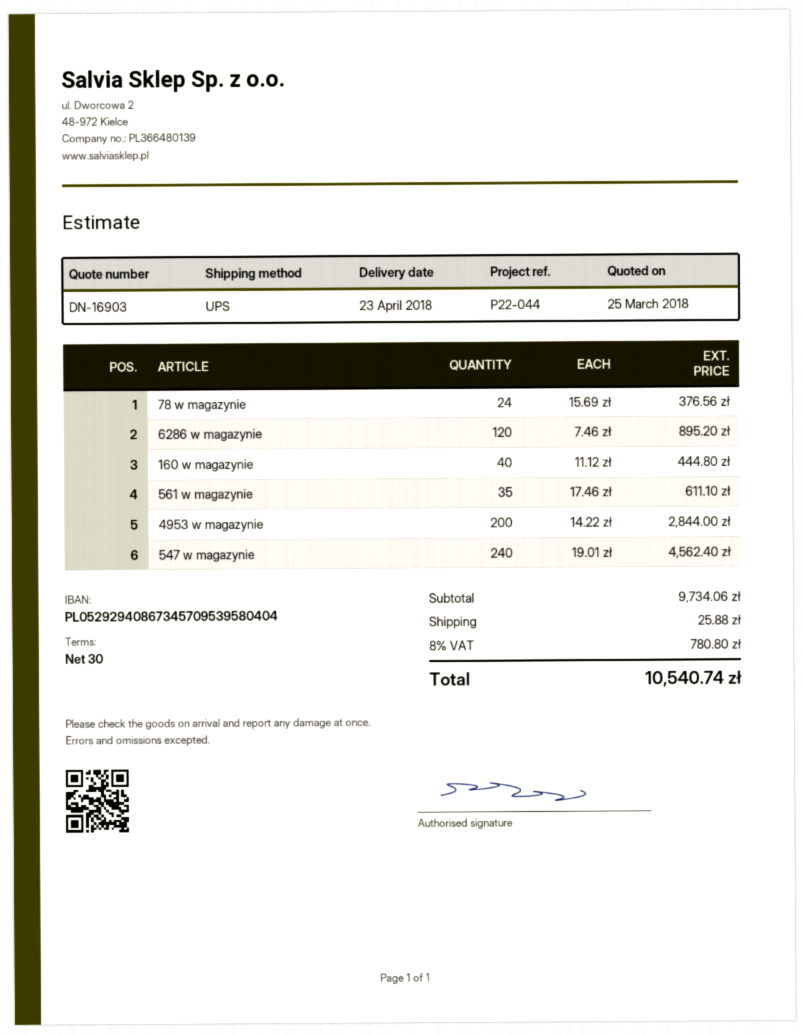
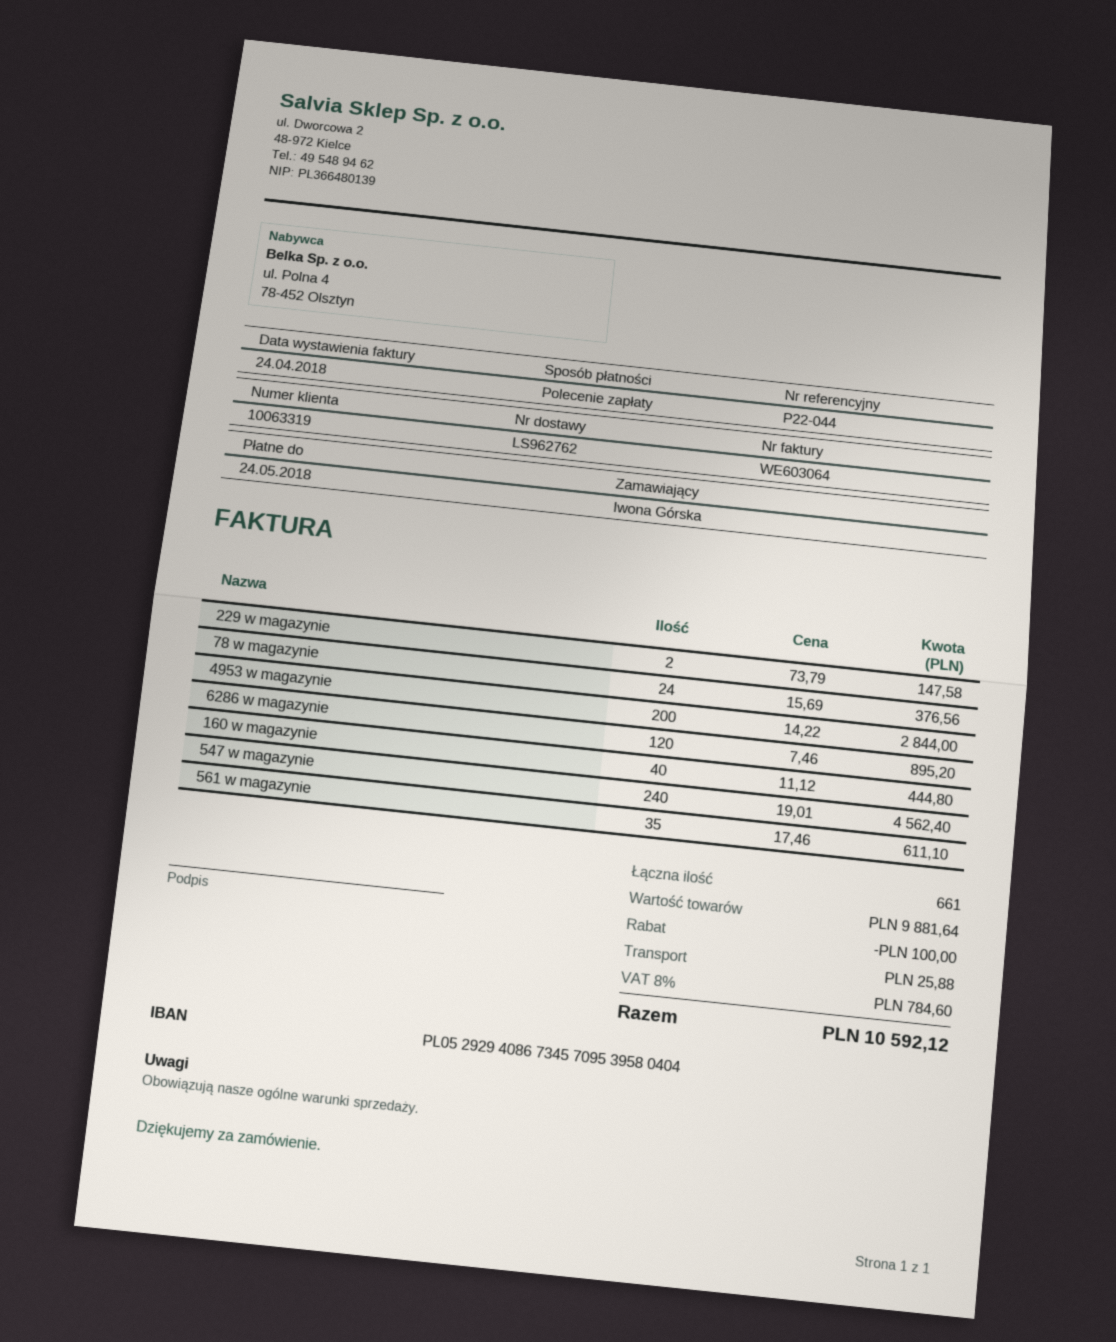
229 w magazynie: none -> 2 x 73.79 = 147.58
subtotal: 9734.06 -> 9881.64
discount: none -> 100.00
tax: 8% = 780.80 -> 8% = 784.60
total: 10540.74 -> 10592.12

